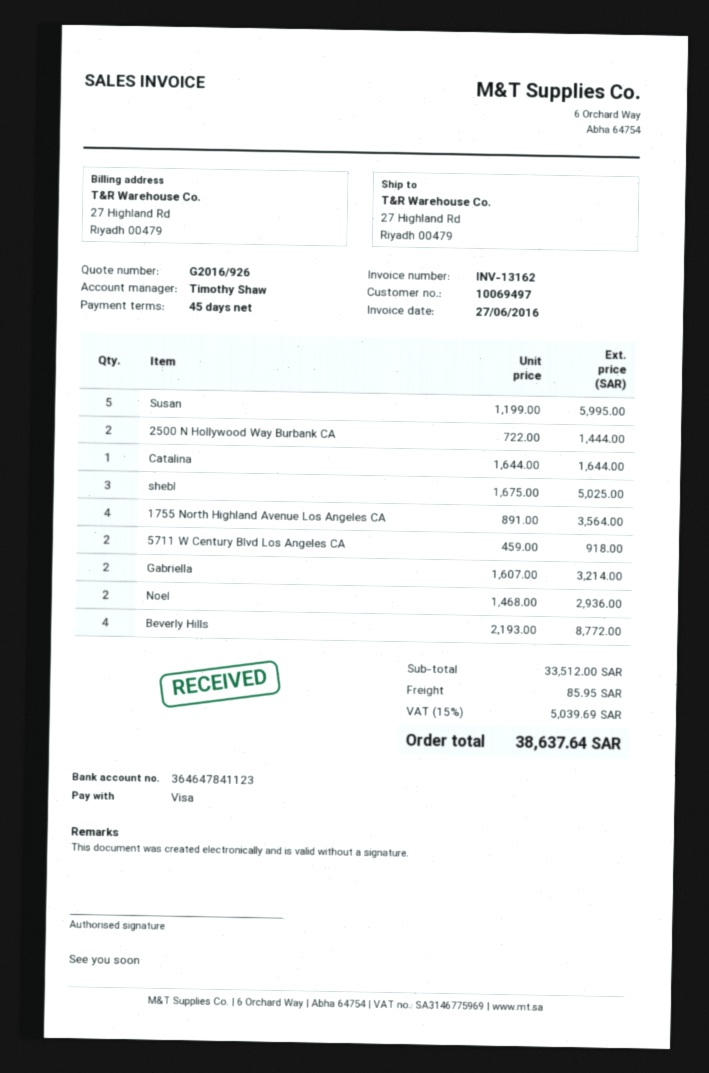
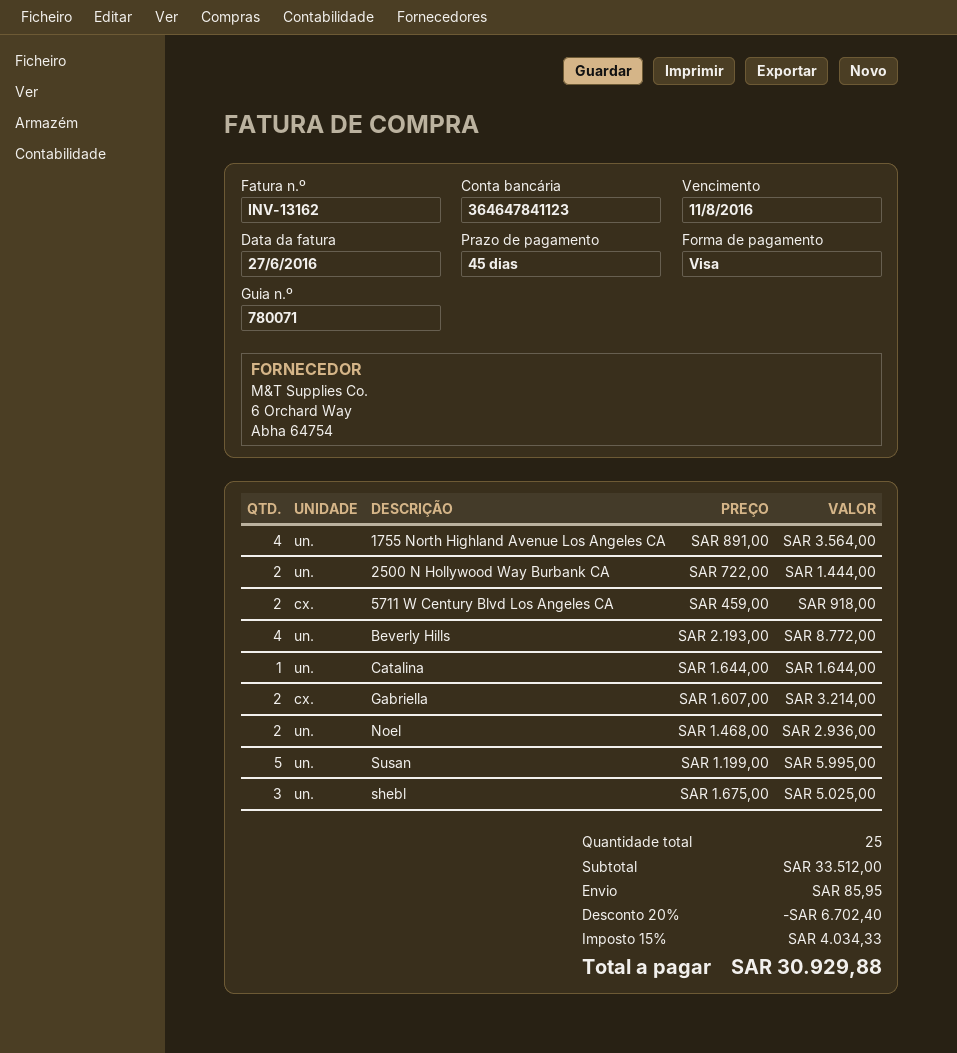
discount: none -> 20% = 6702.40
tax: 15% = 5039.69 -> 15% = 4034.33
total: 38637.64 -> 30929.88

